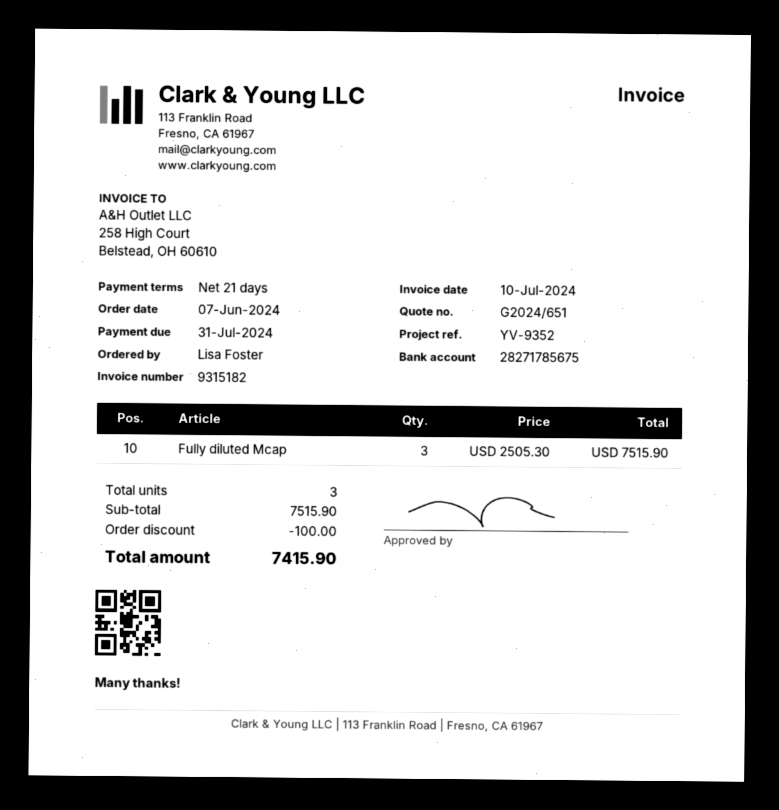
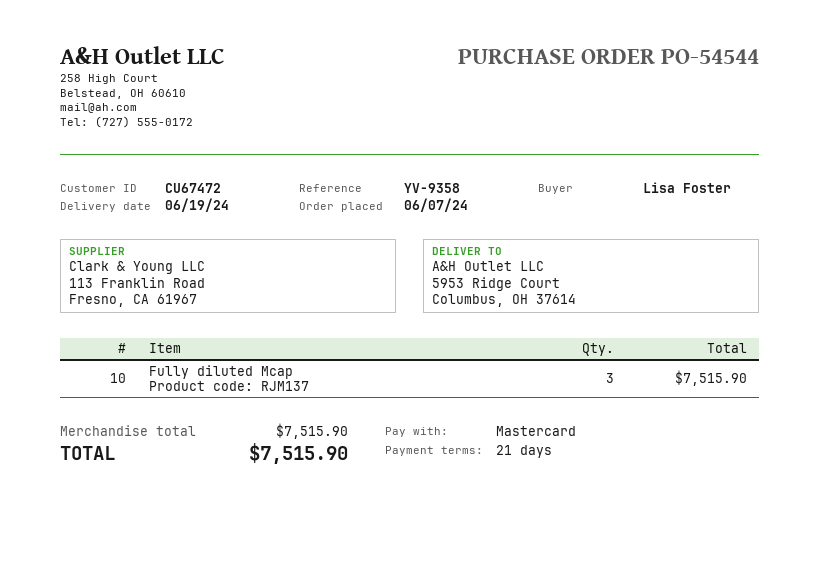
reference: YV-9352 -> YV-9358
discount: 100.00 -> none
total: 7415.90 -> 7515.90

